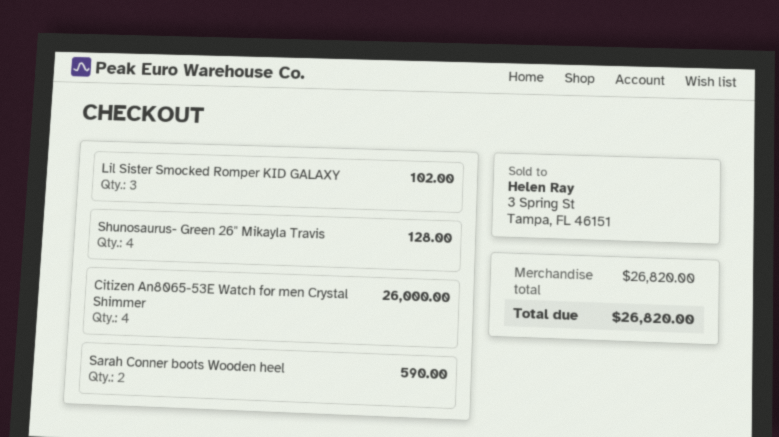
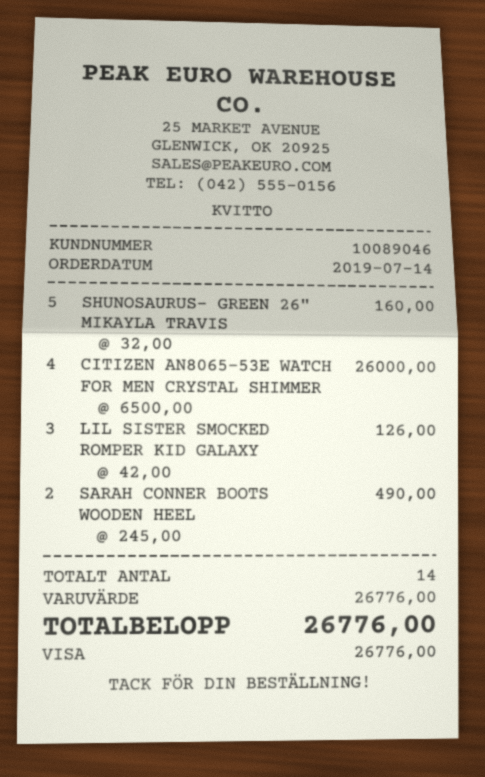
Lil Sister Smocked Romper KID GALAXY: 3 for 102.00 -> 3 for 126.00
Shunosaurus- Green 26" Mikayla Travis: 4 for 128.00 -> 5 for 160.00
Sarah Conner boots Wooden heel: 2 for 590.00 -> 2 for 490.00
subtotal: 26820.00 -> 26776.00
total: 26820.00 -> 26776.00

